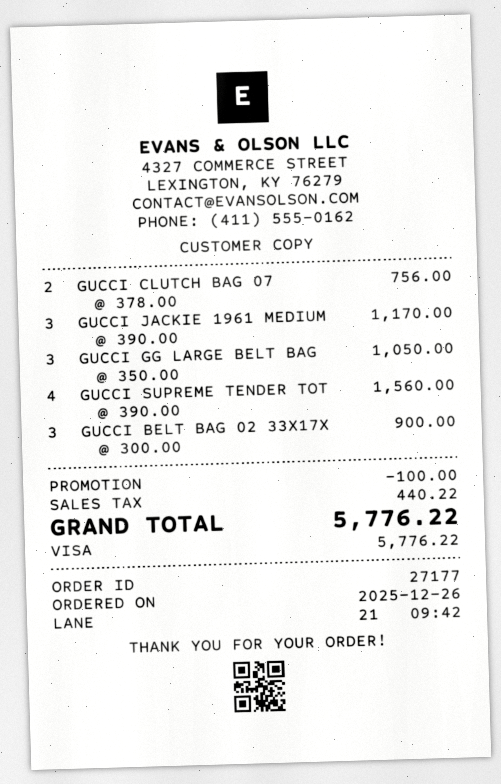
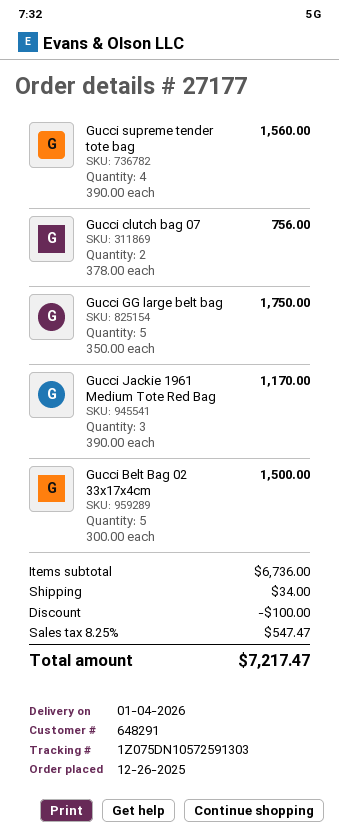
GUCCI GG LARGE BELT BAG: 3 x 350.00 = 1050.00 -> 5 x 350.00 = 1750.00
GUCCI BELT BAG 02 33X17X: 3 x 300.00 = 900.00 -> 5 x 300.00 = 1500.00
shipping: none -> 34.00
tax: 440.22 -> 547.47
total: 5776.22 -> 7217.47

